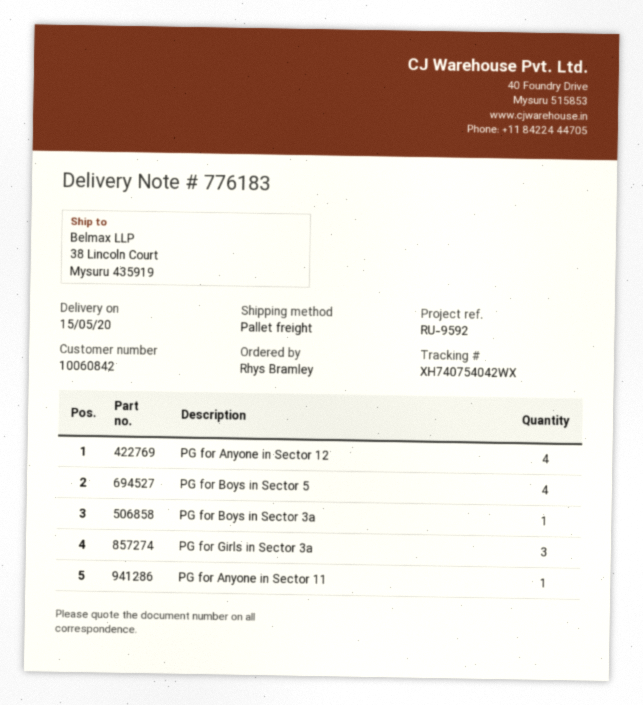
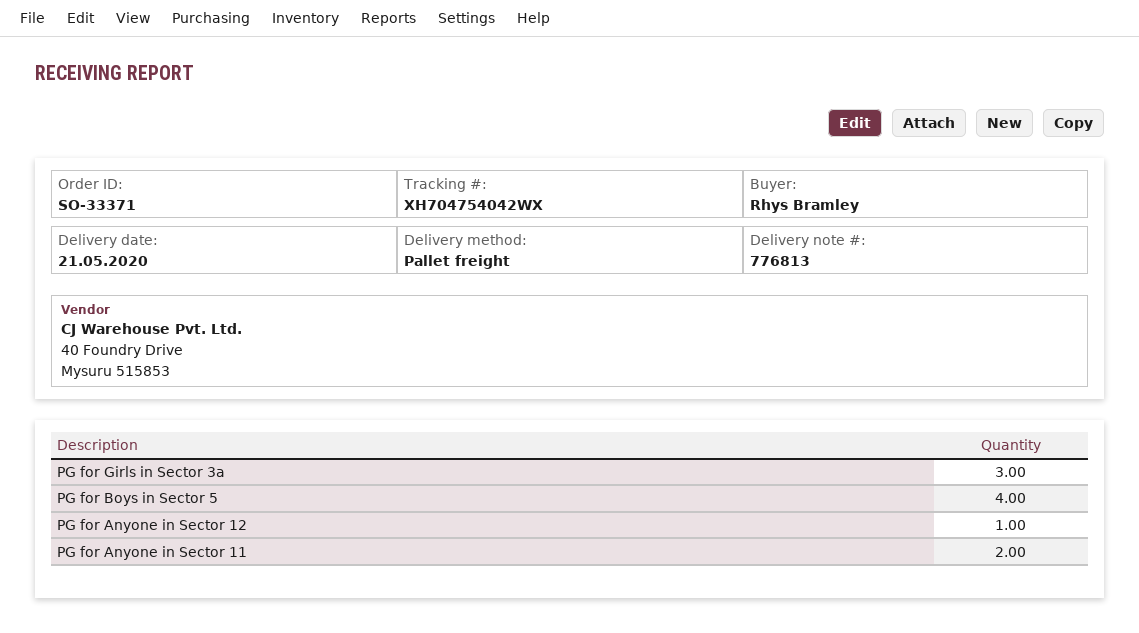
delivery note number: 776183 -> 776813
delivery date: 2020-05-15 -> 2020-05-21
tracking number: XH740754042WX -> XH704754042WX
PG for Anyone in Sector 12: 4 -> 1
PG for Boys in Sector 3a: 1 -> none
PG for Anyone in Sector 11: 1 -> 2

